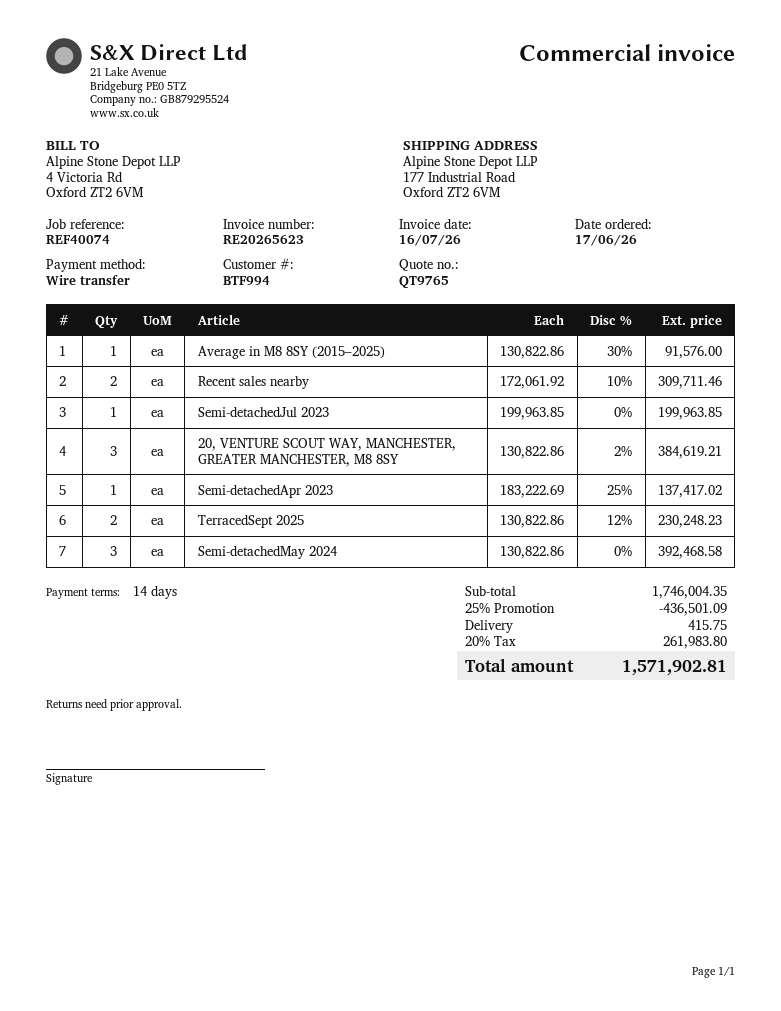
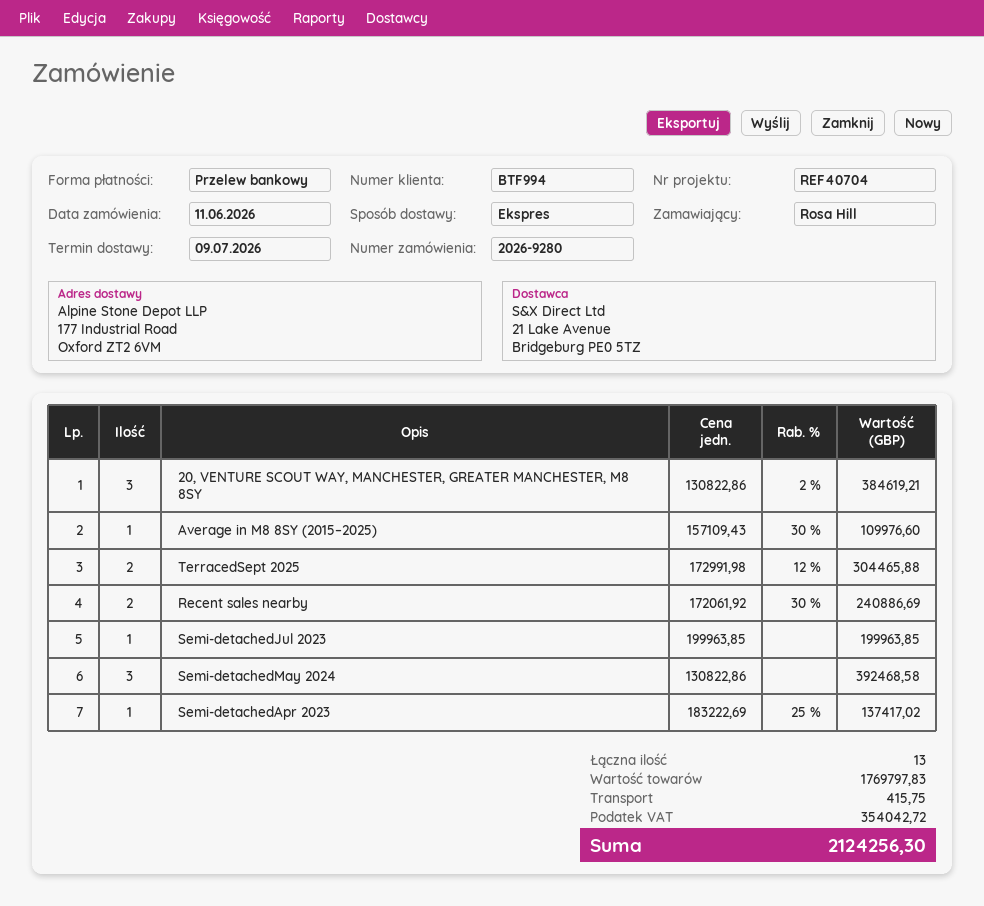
order date: 2026-06-17 -> 2026-06-11
reference: REF40074 -> REF40704
Average in M8 8SY (2015–2025): 1 x 130822.86 - 30% = 91576.00 -> 1 x 157109.43 - 30% = 109976.60
Recent sales nearby: 2 x 172061.92 - 10% = 309711.46 -> 2 x 172061.92 - 30% = 240886.69
TerracedSept 2025: 2 x 130822.86 - 12% = 230248.23 -> 2 x 172991.98 - 12% = 304465.88
subtotal: 1746004.35 -> 1769797.83
discount: 25% = 436501.09 -> none
tax: 261983.80 -> 354042.72
total: 1571902.81 -> 2124256.30

